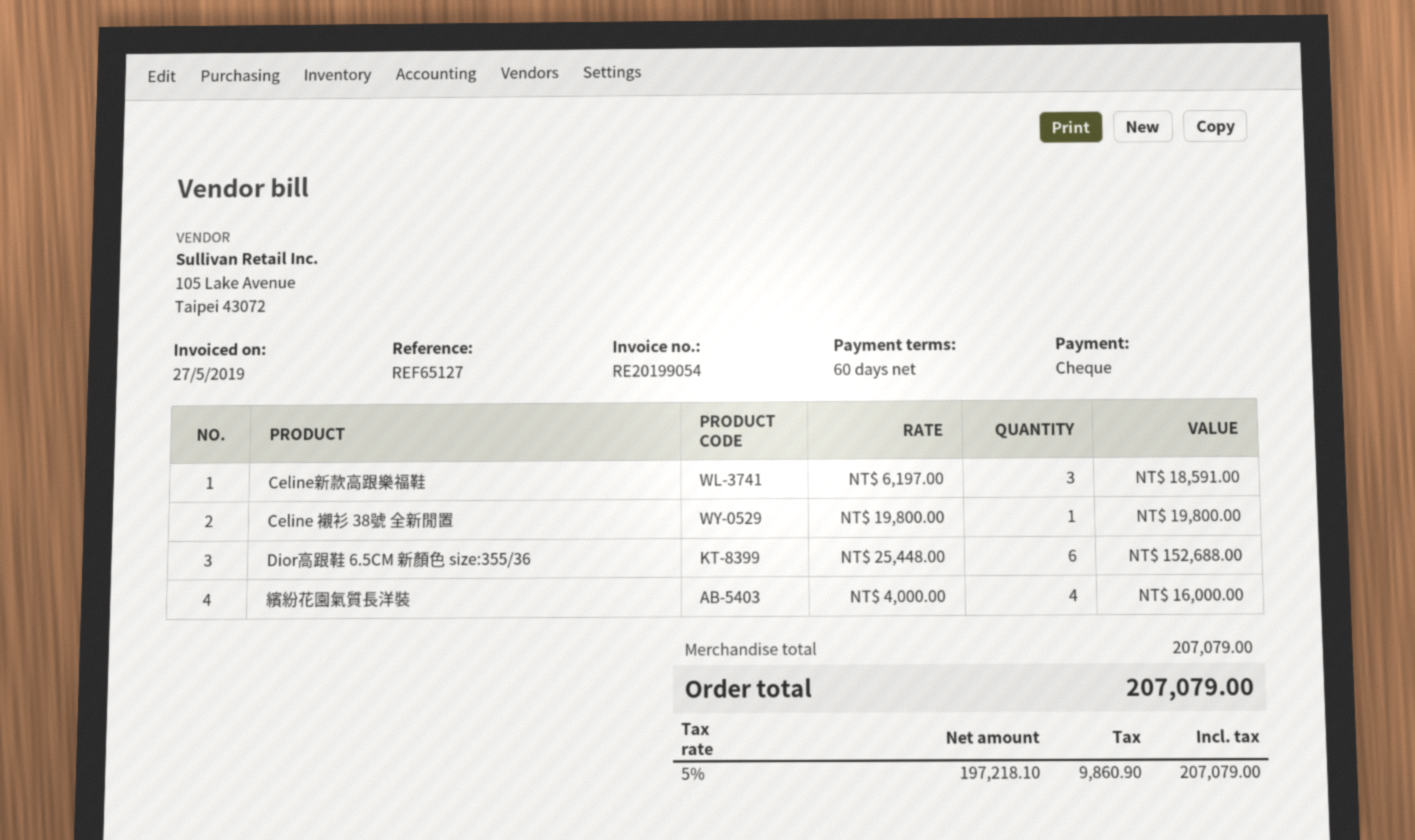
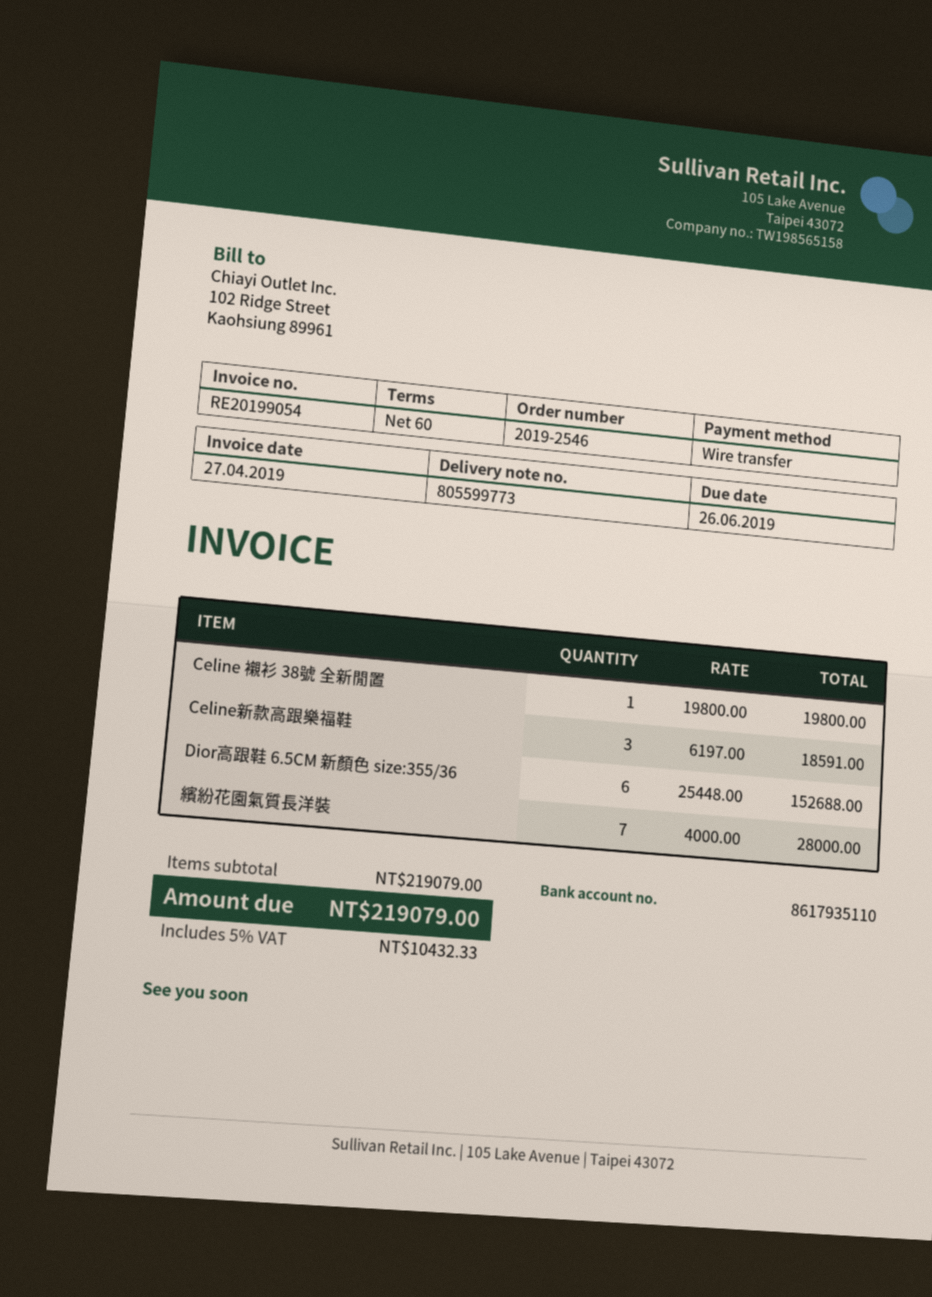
invoice date: 2019-05-27 -> 2019-04-27
payment method: cheque -> bank transfer
繽紛花園氣質長洋裝: 4 x 4000.00 = 16000.00 -> 7 x 4000.00 = 28000.00
subtotal: 207079.00 -> 219079.00
tax: 5% = 9860.90 -> 5% = 10432.33
total: 207079.00 -> 219079.00

